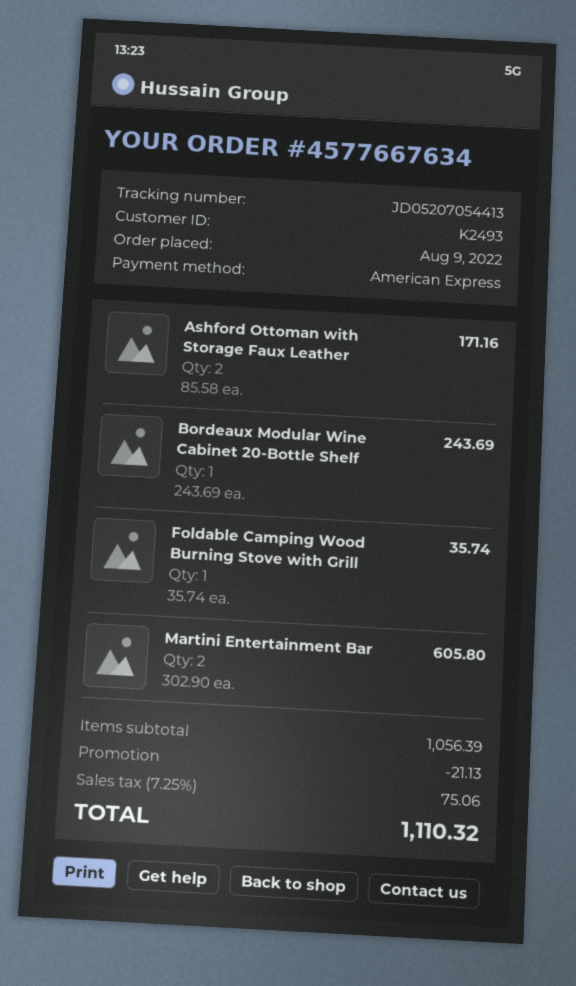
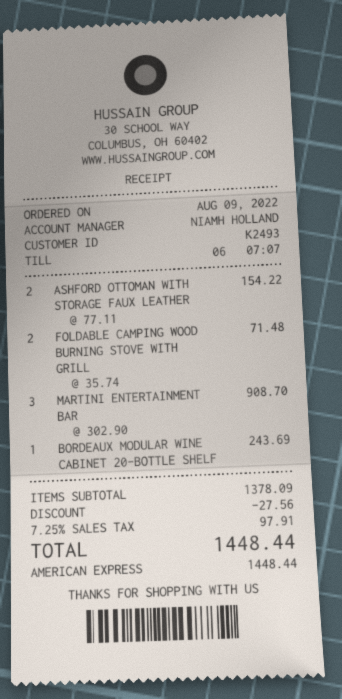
Ashford Ottoman with Storage Faux Leather: 2 x 85.58 = 171.16 -> 2 x 77.11 = 154.22
Foldable Camping Wood Burning Stove with Grill: 1 x 35.74 = 35.74 -> 2 x 35.74 = 71.48
Martini Entertainment Bar: 2 x 302.90 = 605.80 -> 3 x 302.90 = 908.70
subtotal: 1056.39 -> 1378.09
discount: 21.13 -> 27.56
tax: 7.25% = 75.06 -> 7.25% = 97.91
total: 1110.32 -> 1448.44

